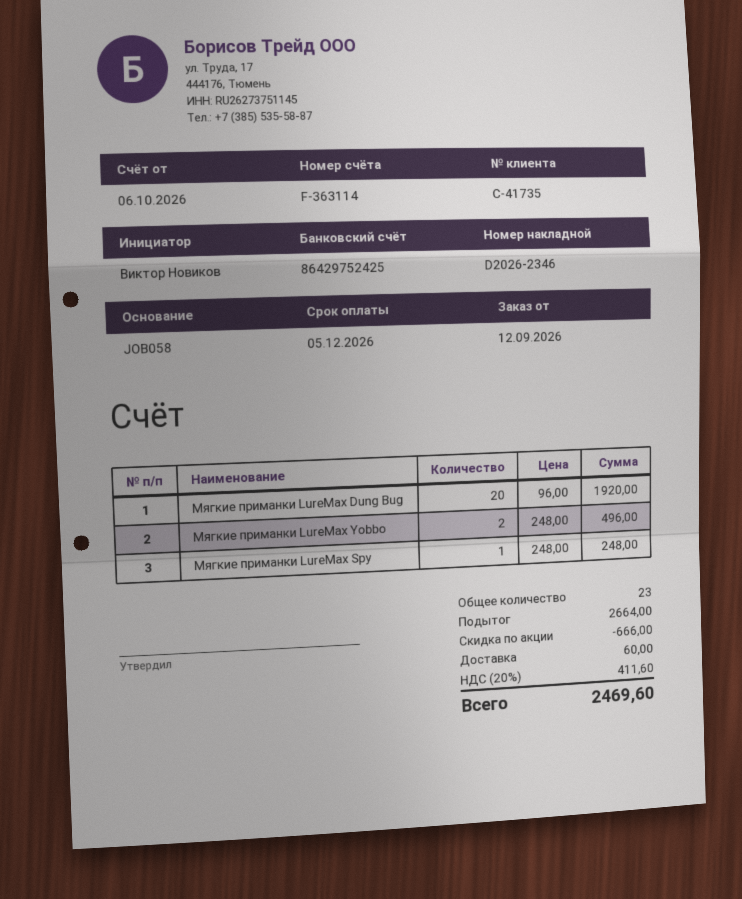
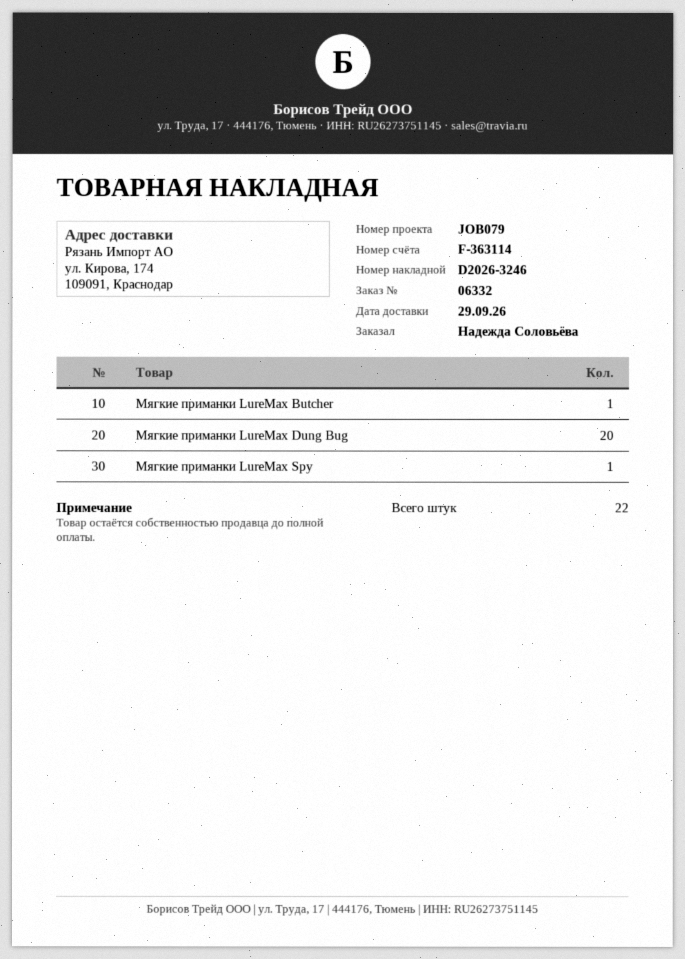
delivery note number: D2026-2346 -> D2026-3246
reference: JOB058 -> JOB079
ordered by: Виктор Новиков -> Надежда Соловьёва
Мягкие приманки LureMax Yobbo: 2 -> none
Мягкие приманки LureMax Butcher: none -> 1
total quantity: 23 -> 22

